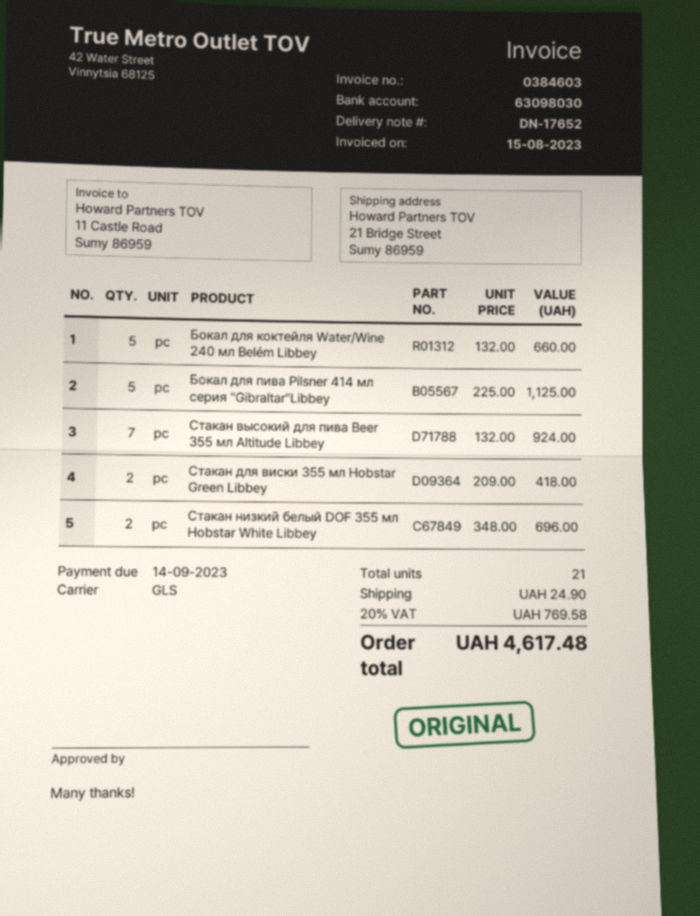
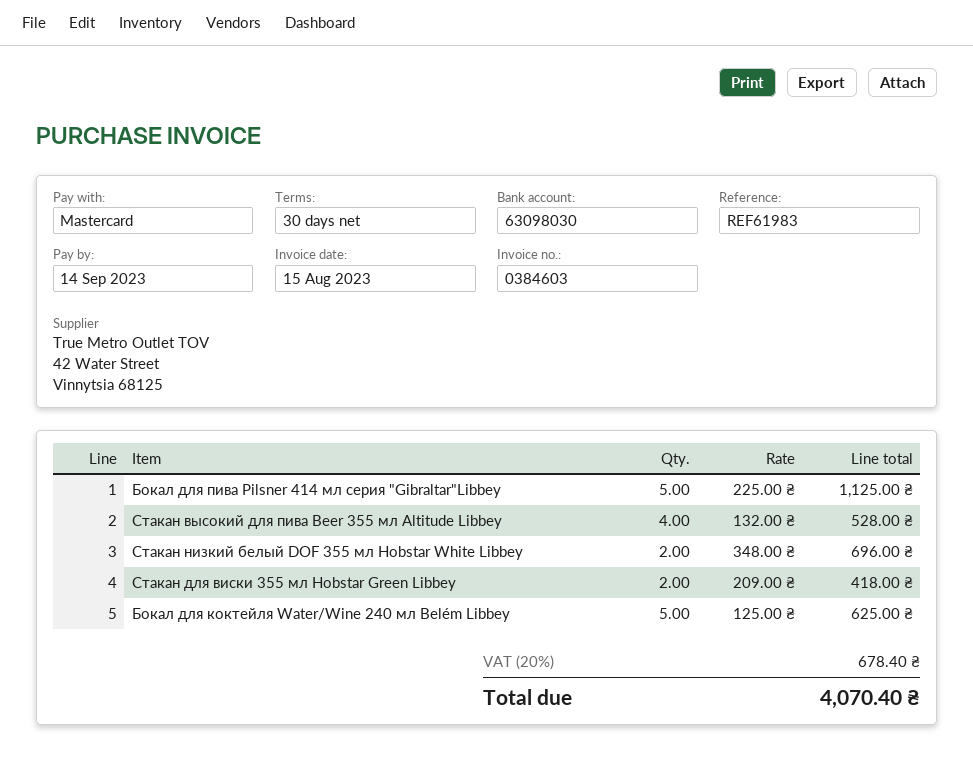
Бокал для коктейля Water/Wine 240 мл Belém Libbey: 5 x 132.00 = 660.00 -> 5 x 125.00 = 625.00
Стакан высокий для пива Beer 355 мл Altitude Libbey: 7 x 132.00 = 924.00 -> 4 x 132.00 = 528.00
shipping: 24.90 -> none
tax: 20% = 769.58 -> 20% = 678.40
total: 4617.48 -> 4070.40

